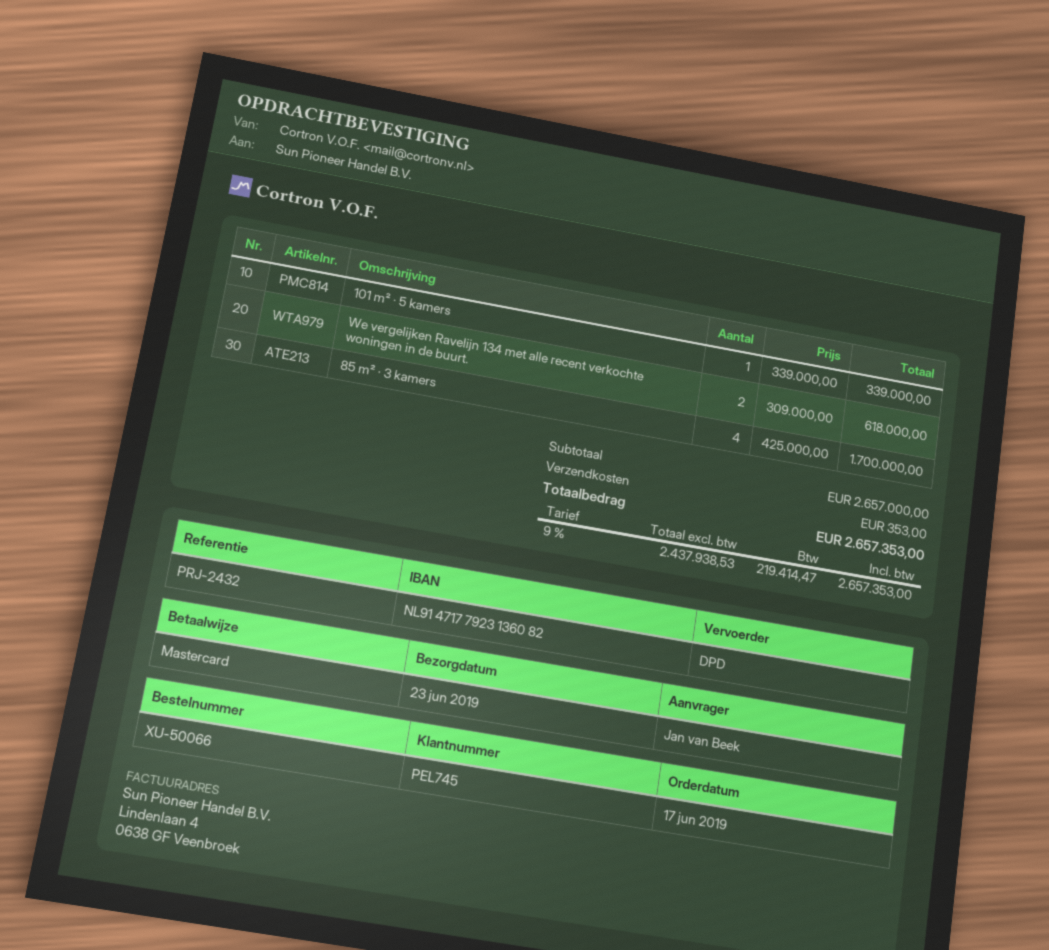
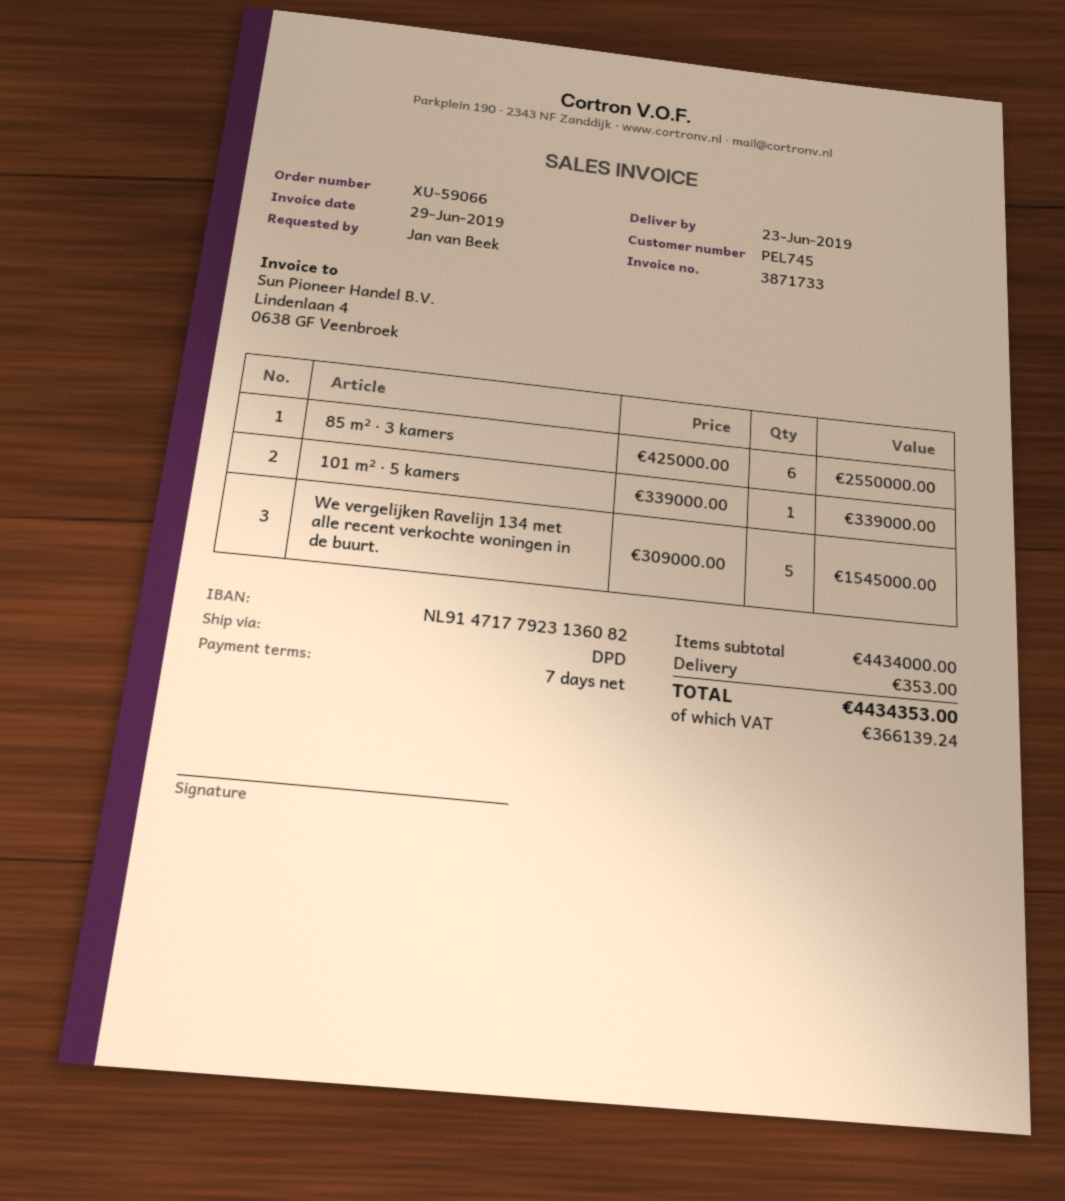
order number: XU-50066 -> XU-59066
We vergelijken Ravelijn 134 met alle recent verkochte woningen in de buurt.: 2 x 309000.00 = 618000.00 -> 5 x 309000.00 = 1545000.00
85 m² · 3 kamers: 4 x 425000.00 = 1700000.00 -> 6 x 425000.00 = 2550000.00
subtotal: 2657000.00 -> 4434000.00
tax: 219414.47 -> 366139.24
total: 2657353.00 -> 4434353.00

